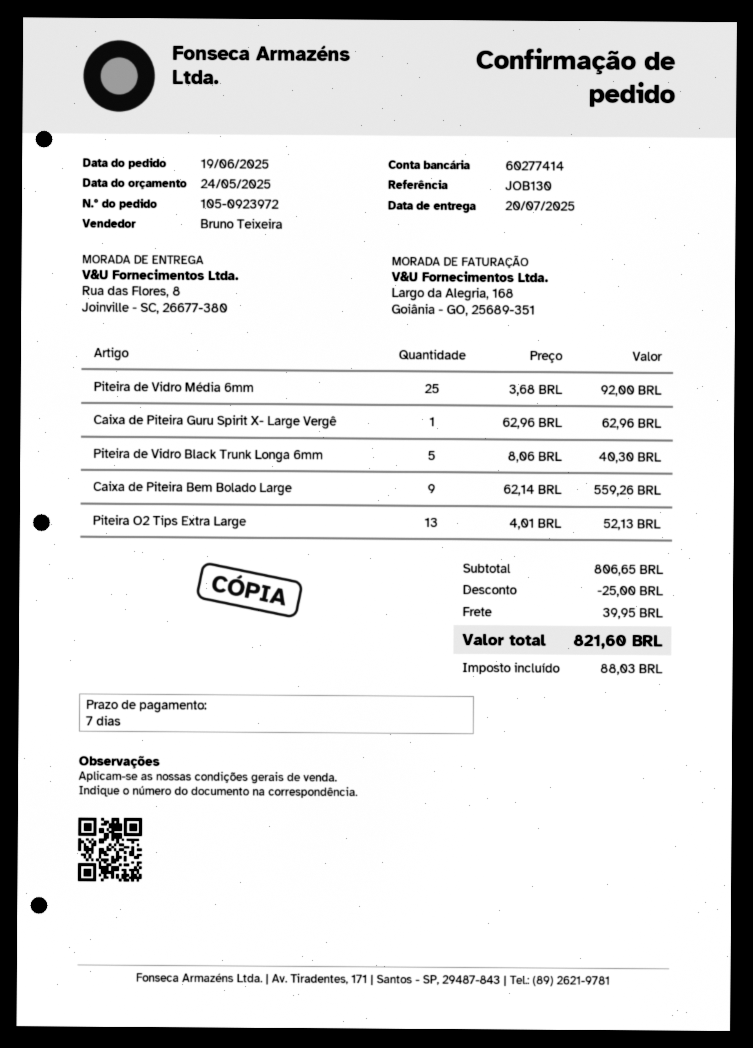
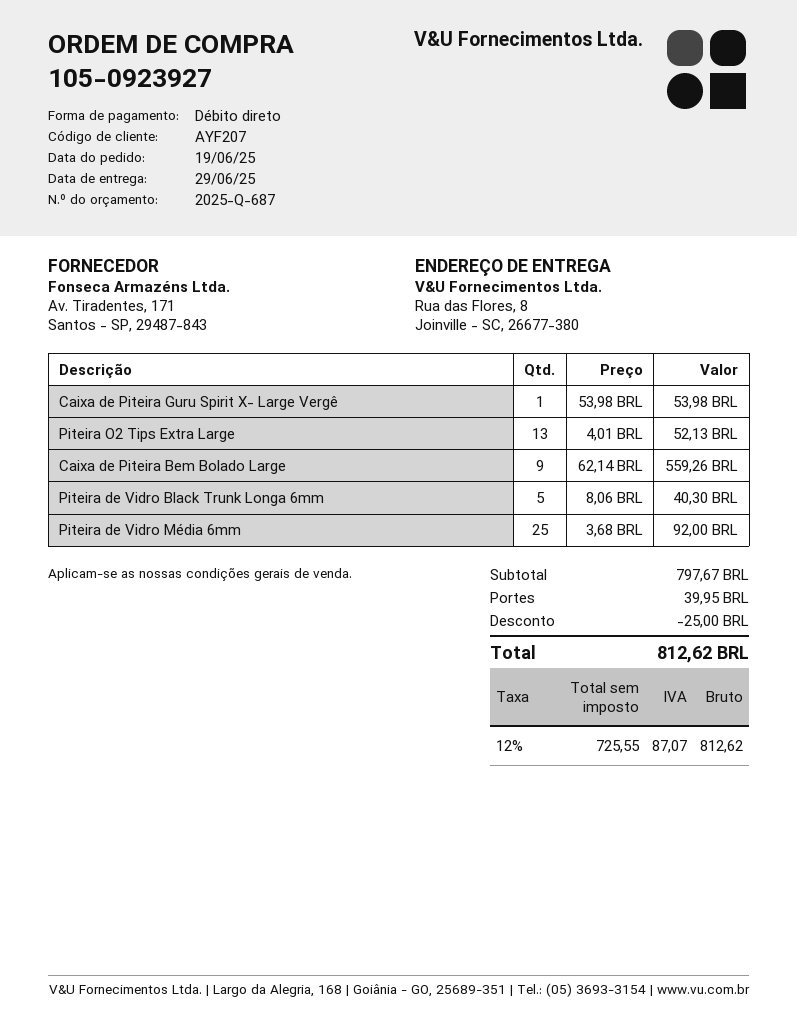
order number: 105-0923972 -> 105-0923927
delivery date: 2025-07-20 -> 2025-06-29
Caixa de Piteira Guru Spirit X- Large Vergê: 1 x 62.96 = 62.96 -> 1 x 53.98 = 53.98
subtotal: 806.65 -> 797.67
tax: 88.03 -> 87.07
total: 821.60 -> 812.62

